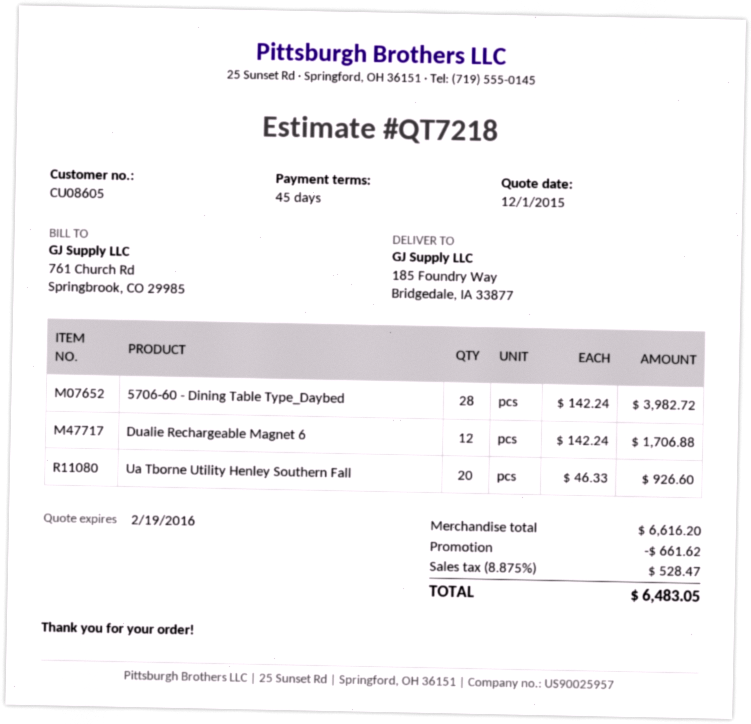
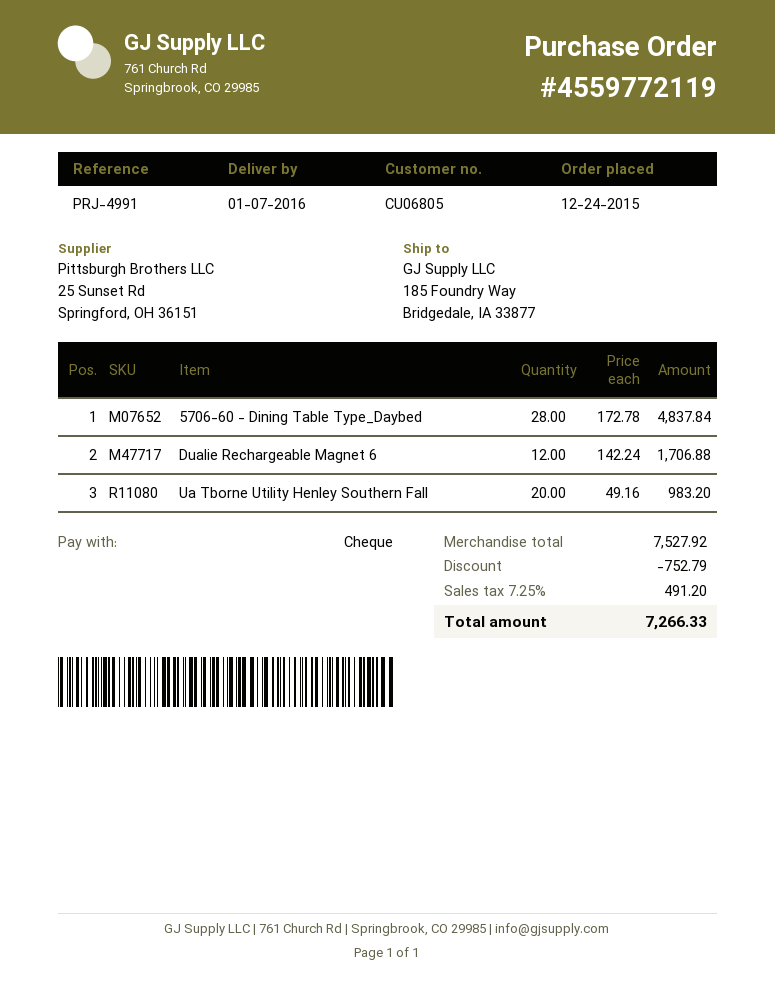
customer number: CU08605 -> CU06805
5706-60 - Dining Table Type_Daybed: 28 x 142.24 = 3982.72 -> 28 x 172.78 = 4837.84
Ua Tborne Utility Henley Southern Fall: 20 x 46.33 = 926.60 -> 20 x 49.16 = 983.20
subtotal: 6616.20 -> 7527.92
discount: 661.62 -> 752.79
tax: 8.875% = 528.47 -> 7.25% = 491.20
total: 6483.05 -> 7266.33

